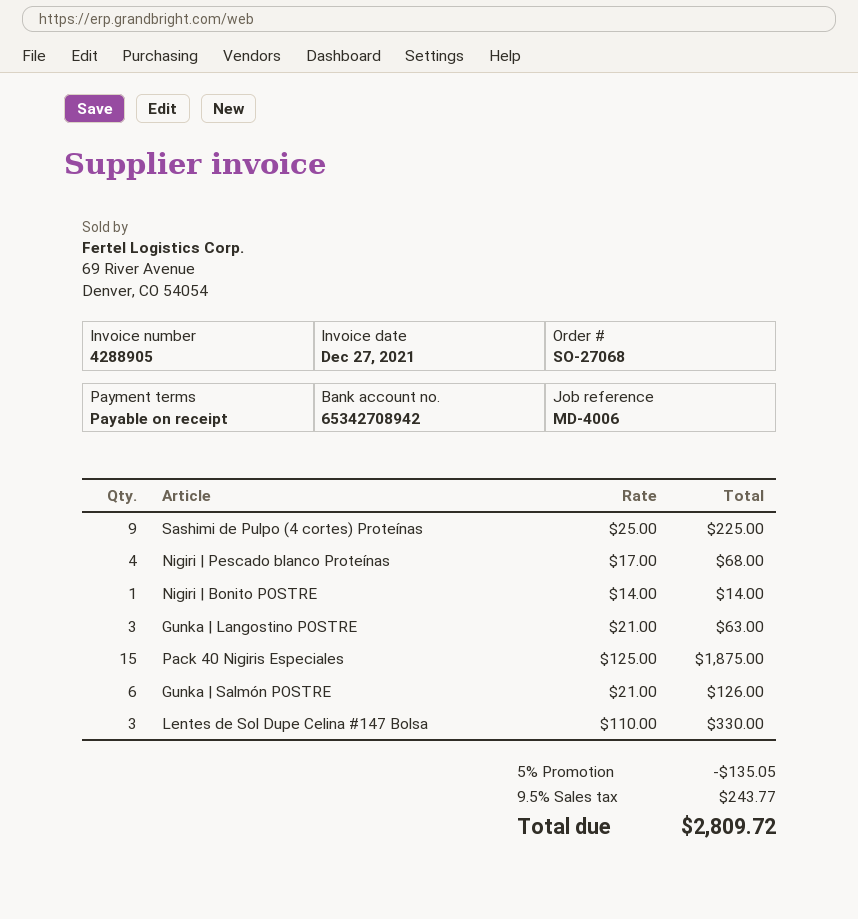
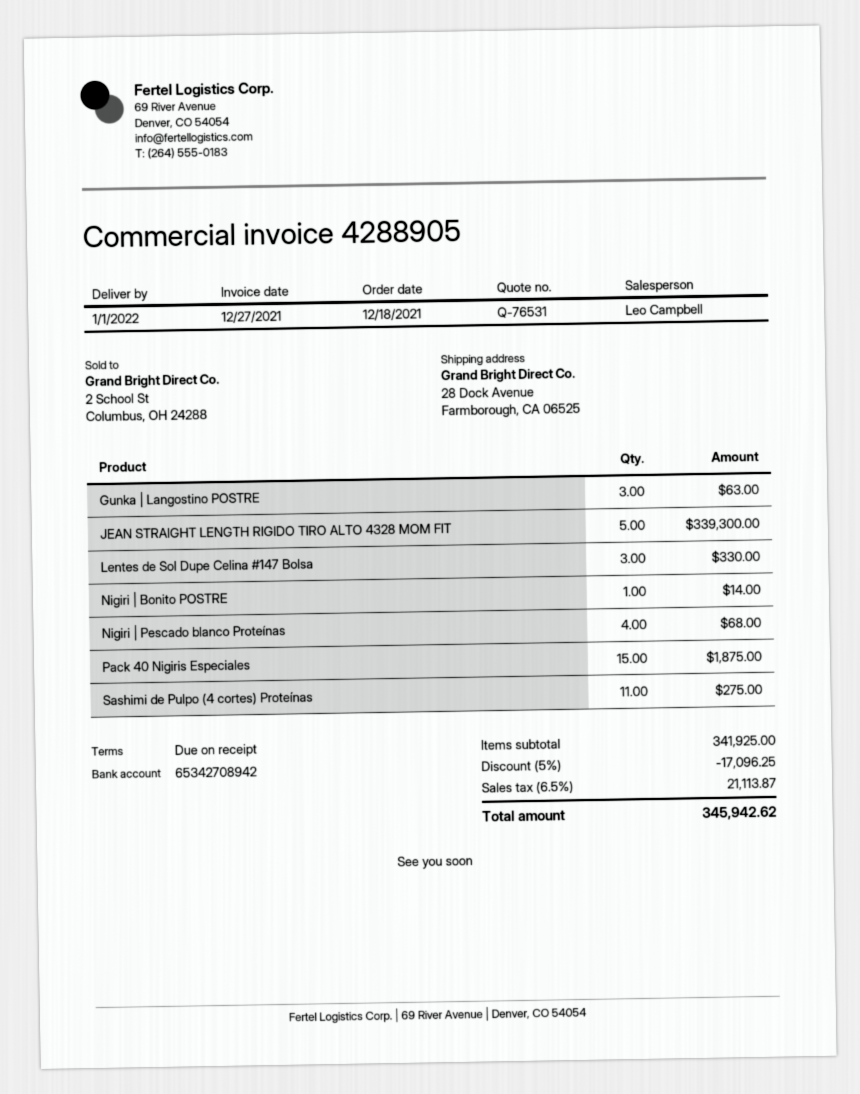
Sashimi de Pulpo (4 cortes) Proteínas: 9 for 225.00 -> 11 for 275.00
Gunka | Salmón POSTRE: 6 for 126.00 -> none
JEAN STRAIGHT LENGTH RIGIDO TIRO ALTO 4328 MOM FIT: none -> 5 for 339300.00
discount: 5% = 135.05 -> 5% = 17096.25
tax: 9.5% = 243.77 -> 6.5% = 21113.87
total: 2809.72 -> 345942.62

